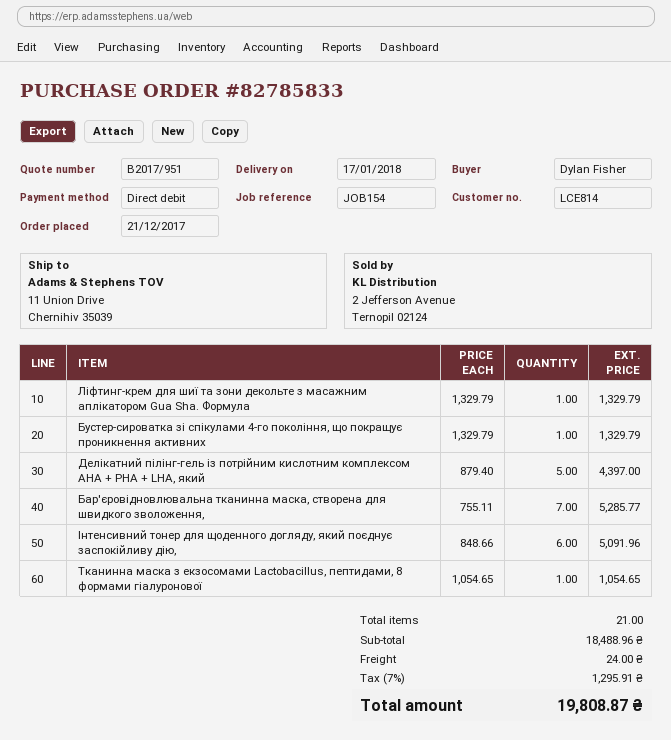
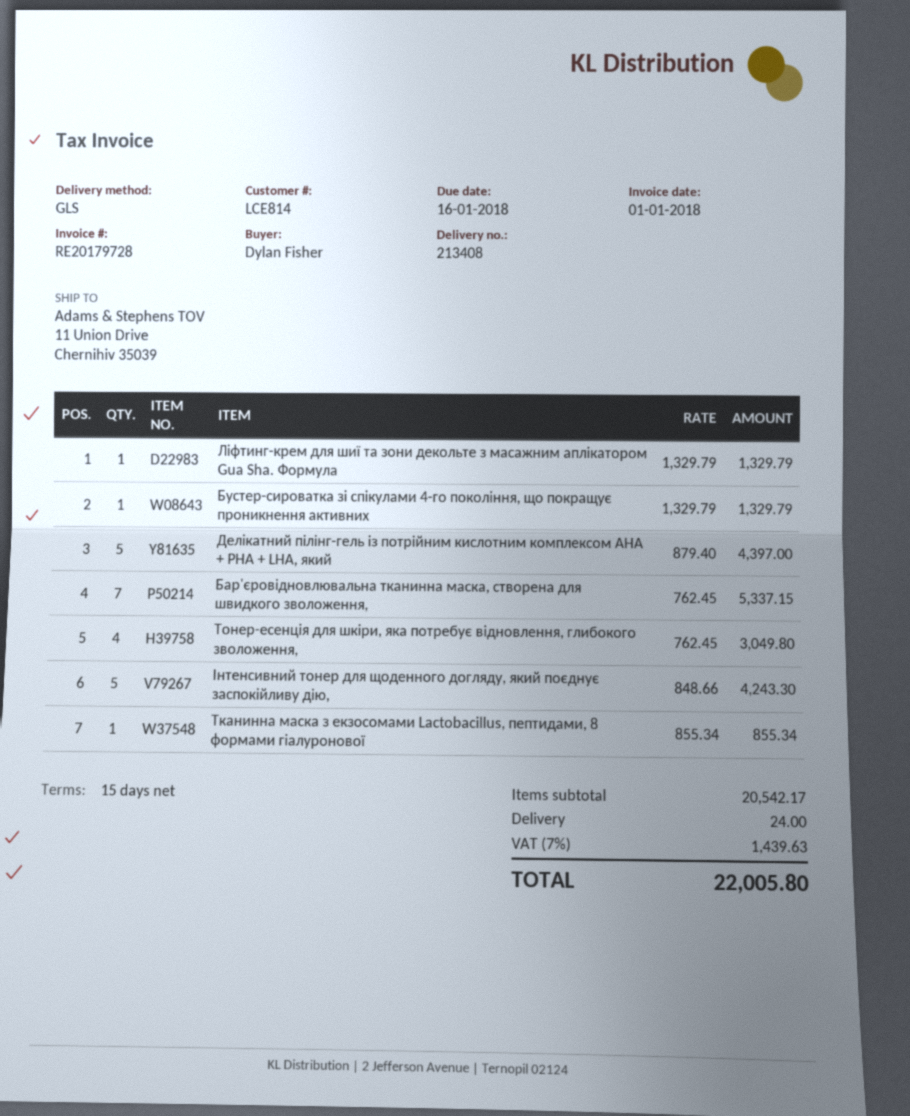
Бар'єровідновлювальна тканинна маска, створена для швидкого зволоження,: 7 x 755.11 = 5285.77 -> 7 x 762.45 = 5337.15
Інтенсивний тонер для щоденного догляду, який поєднує заспокійливу дію,: 6 x 848.66 = 5091.96 -> 5 x 848.66 = 4243.30
Тканинна маска з екзосомами Lactobacillus, пептидами, 8 формами гіалуронової: 1 x 1054.65 = 1054.65 -> 1 x 855.34 = 855.34
Тонер-есенція для шкіри, яка потребує відновлення, глибокого зволоження,: none -> 4 x 762.45 = 3049.80
subtotal: 18488.96 -> 20542.17
tax: 7% = 1295.91 -> 7% = 1439.63
total: 19808.87 -> 22005.80

